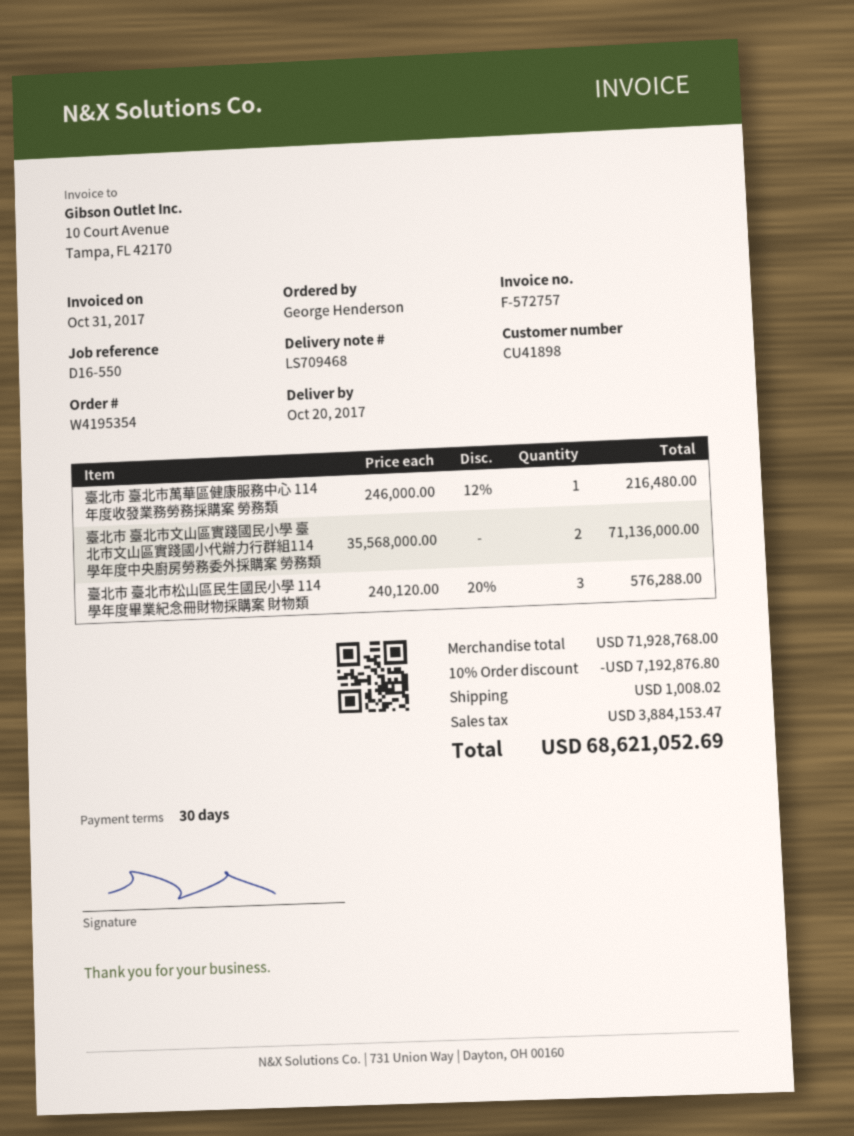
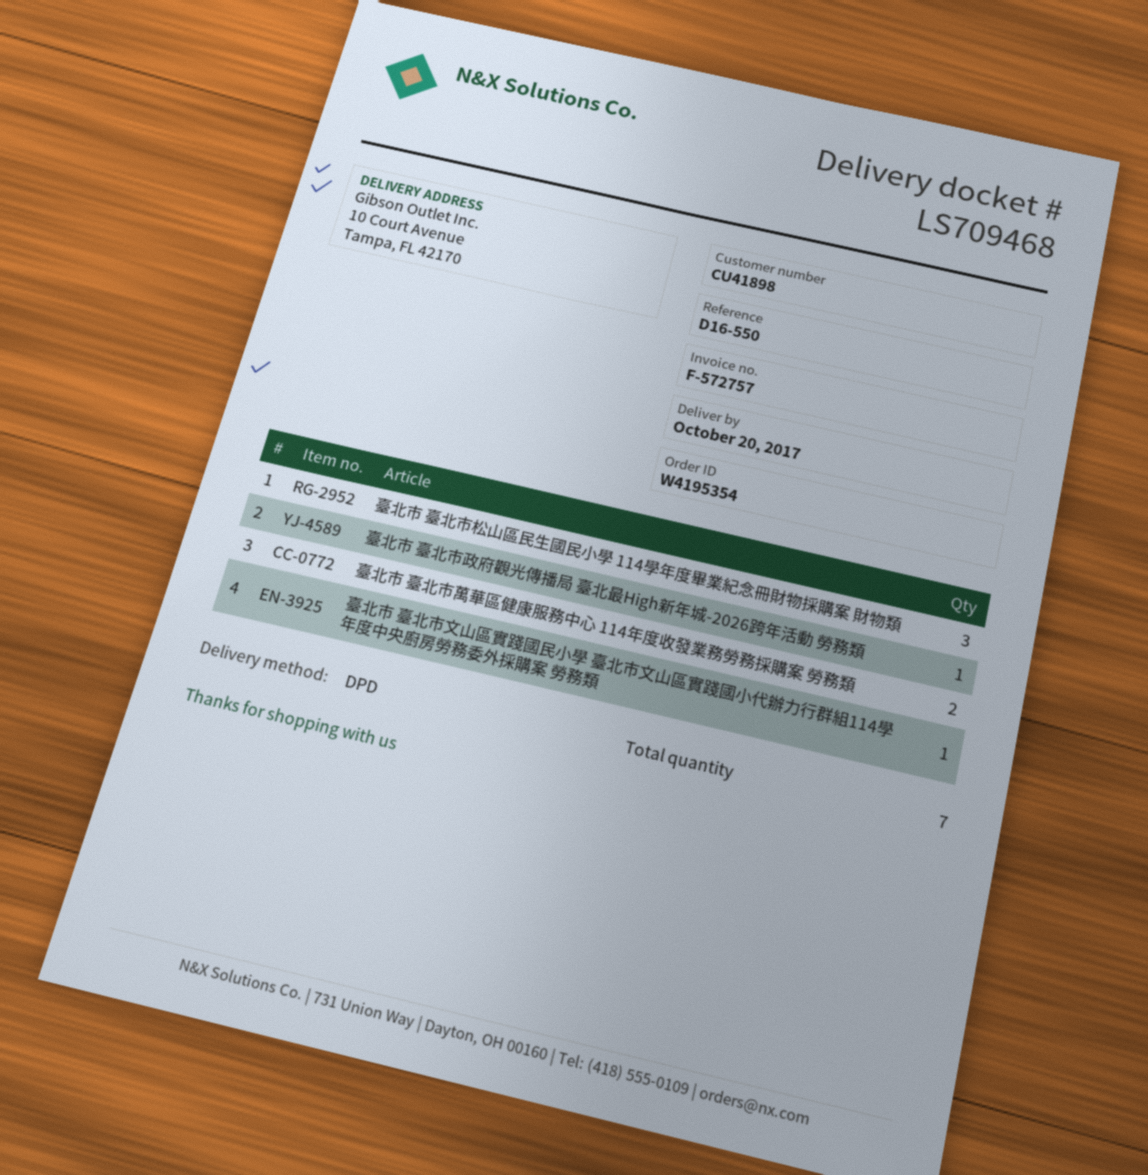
臺北市 臺北市萬華區健康服務中心 114年度收發業務勞務採購案 勞務類: 1 -> 2
臺北市 臺北市文山區實踐國民小學 臺北市文山區實踐國小代辦力行群組114學年度中央廚房勞務委外採購案 勞務類: 2 -> 1
臺北市 臺北市政府觀光傳播局 臺北最High新年城-2026跨年活動 勞務類: none -> 1

